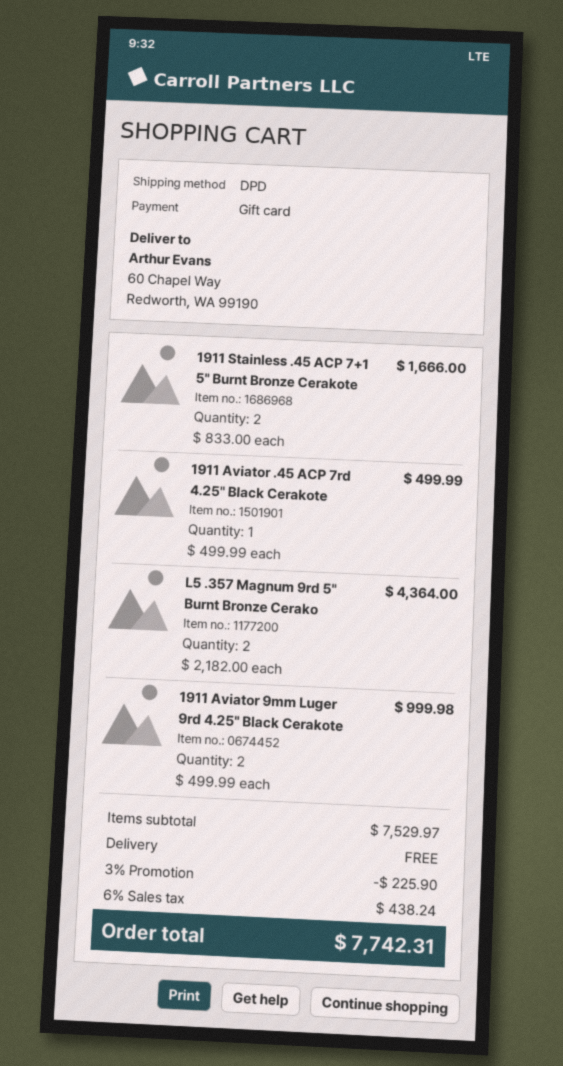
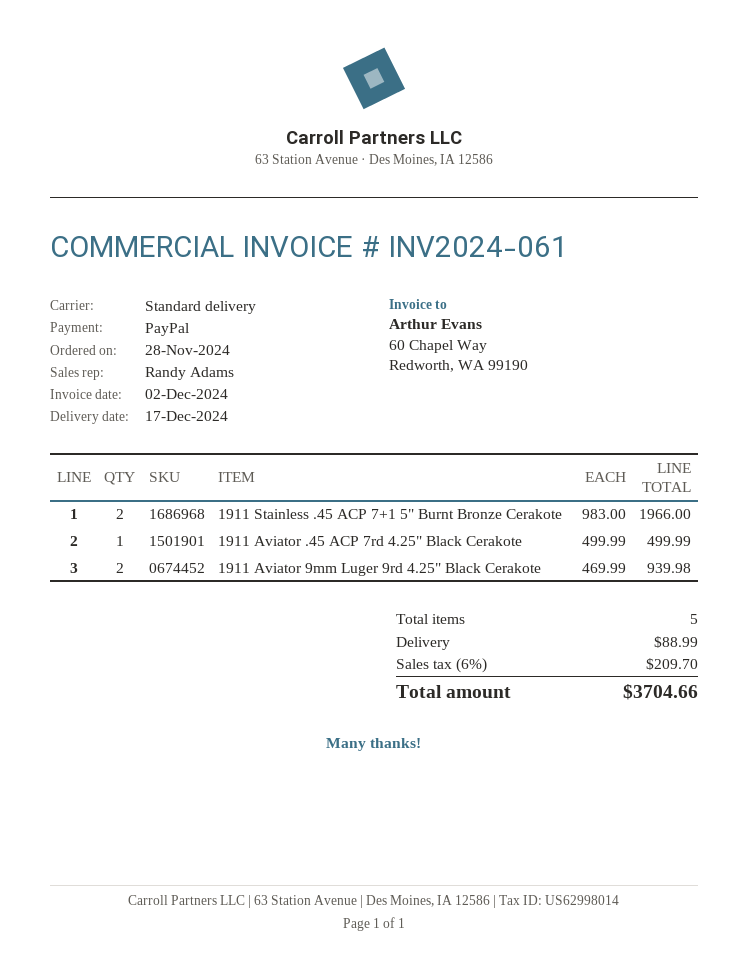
payment method: gift card -> PayPal
shipping method: DPD -> standard
1911 Stainless .45 ACP 7+1 5" Burnt Bronze Cerakote: 2 x 833.00 = 1666.00 -> 2 x 983.00 = 1966.00
L5 .357 Magnum 9rd 5" Burnt Bronze Cerako: 2 x 2182.00 = 4364.00 -> none
1911 Aviator 9mm Luger 9rd 4.25" Black Cerakote: 2 x 499.99 = 999.98 -> 2 x 469.99 = 939.98
discount: 3% = 225.90 -> none
shipping: 0.00 -> 88.99
tax: 6% = 438.24 -> 6% = 209.70
total: 7742.31 -> 3704.66

